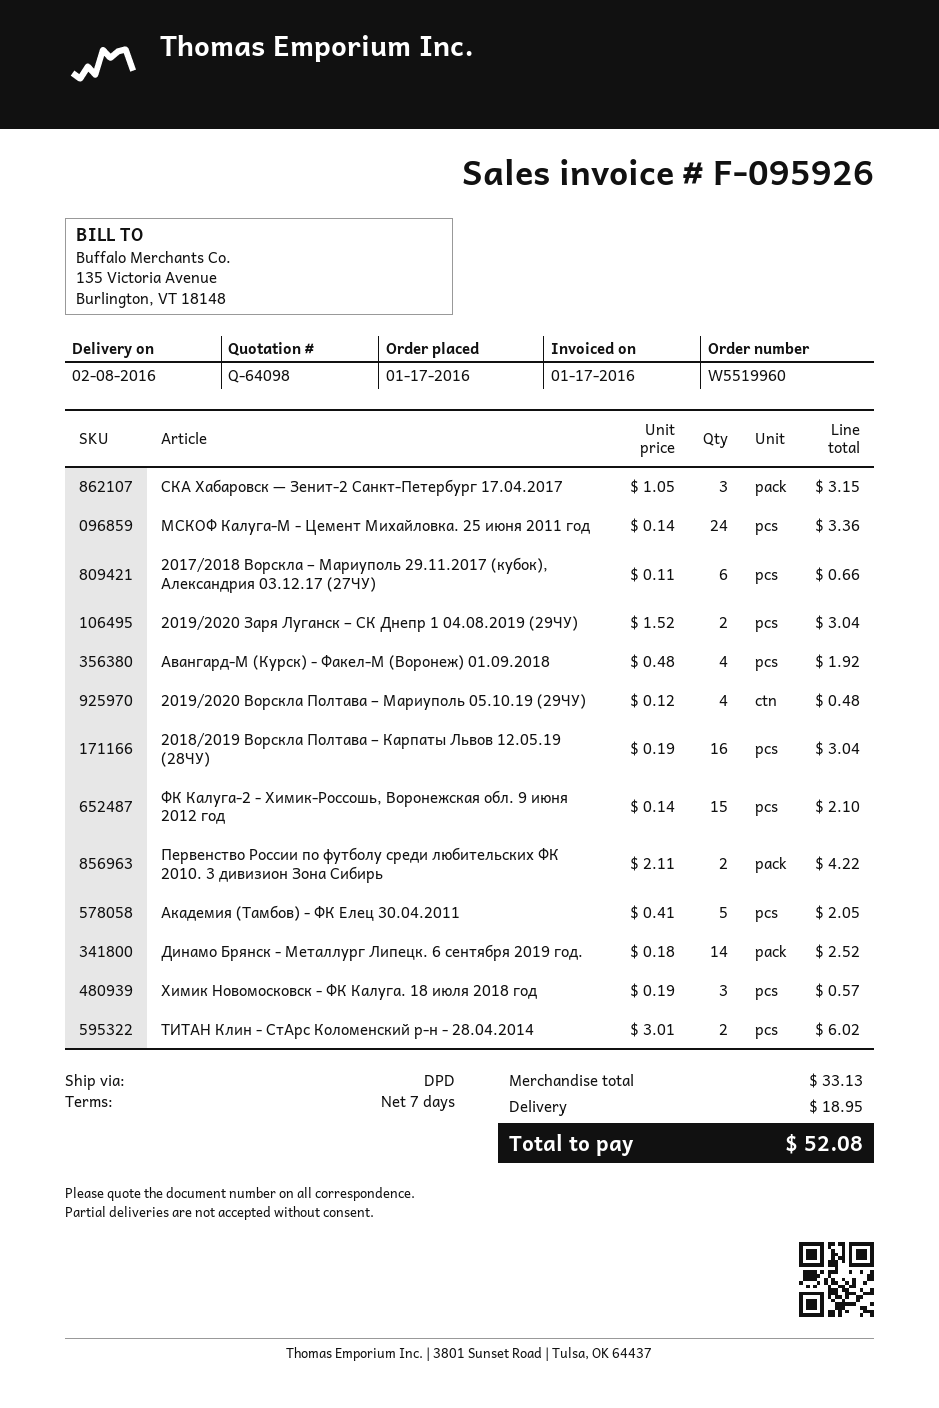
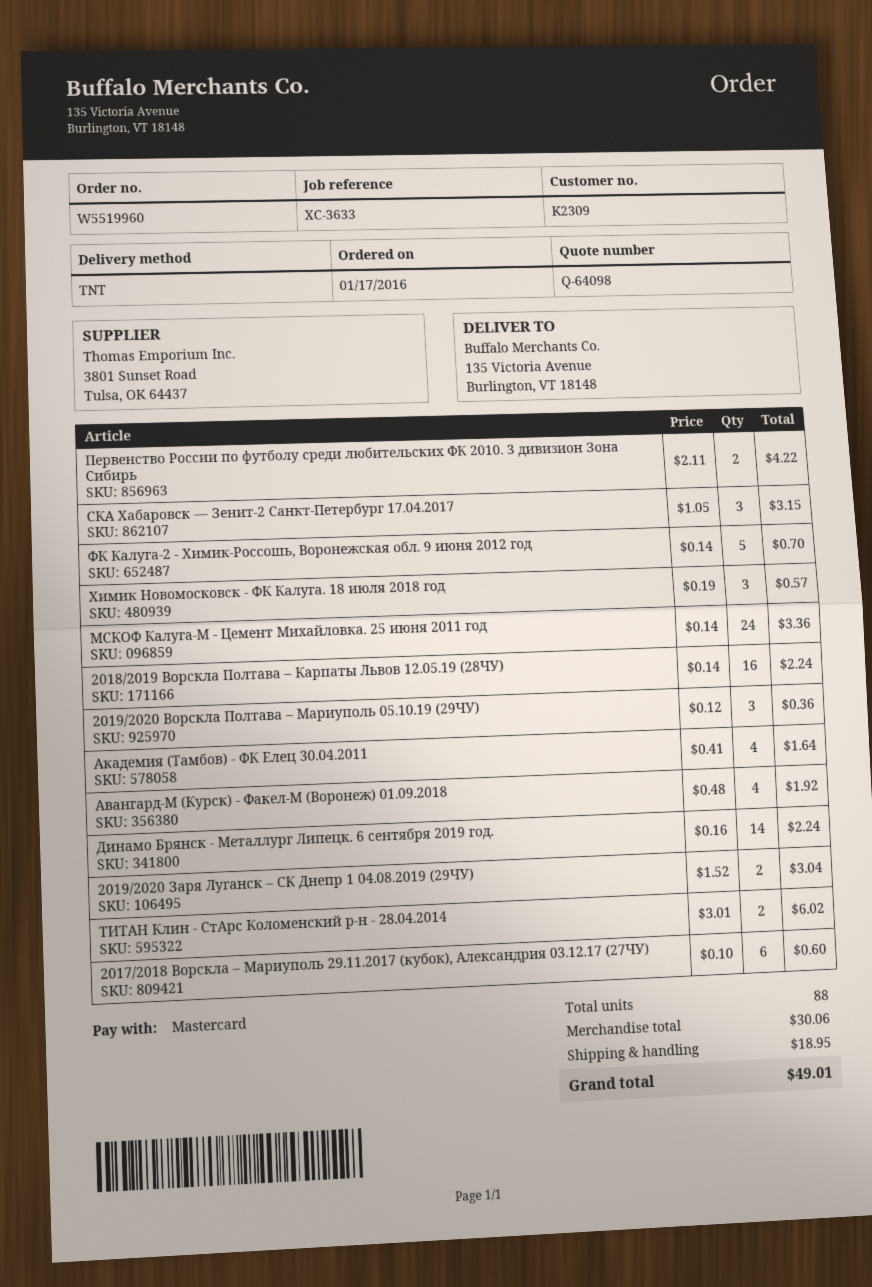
shipping method: DPD -> TNT
2017/2018 Ворскла – Мариуполь 29.11.2017 (кубок), Александрия 03.12.17 (27ЧУ): 6 x 0.11 = 0.66 -> 6 x 0.10 = 0.60
2019/2020 Ворскла Полтава – Мариуполь 05.10.19 (29ЧУ): 4 x 0.12 = 0.48 -> 3 x 0.12 = 0.36
2018/2019 Ворскла Полтава – Карпаты Львов 12.05.19 (28ЧУ): 16 x 0.19 = 3.04 -> 16 x 0.14 = 2.24
ФК Калуга-2 - Химик-Россошь, Воронежская обл. 9 июня 2012 год: 15 x 0.14 = 2.10 -> 5 x 0.14 = 0.70
Академия (Тамбов) - ФК Елец 30.04.2011: 5 x 0.41 = 2.05 -> 4 x 0.41 = 1.64
Динамо Брянск - Металлург Липецк. 6 сентября 2019 год.: 14 x 0.18 = 2.52 -> 14 x 0.16 = 2.24
subtotal: 33.13 -> 30.06
total: 52.08 -> 49.01

